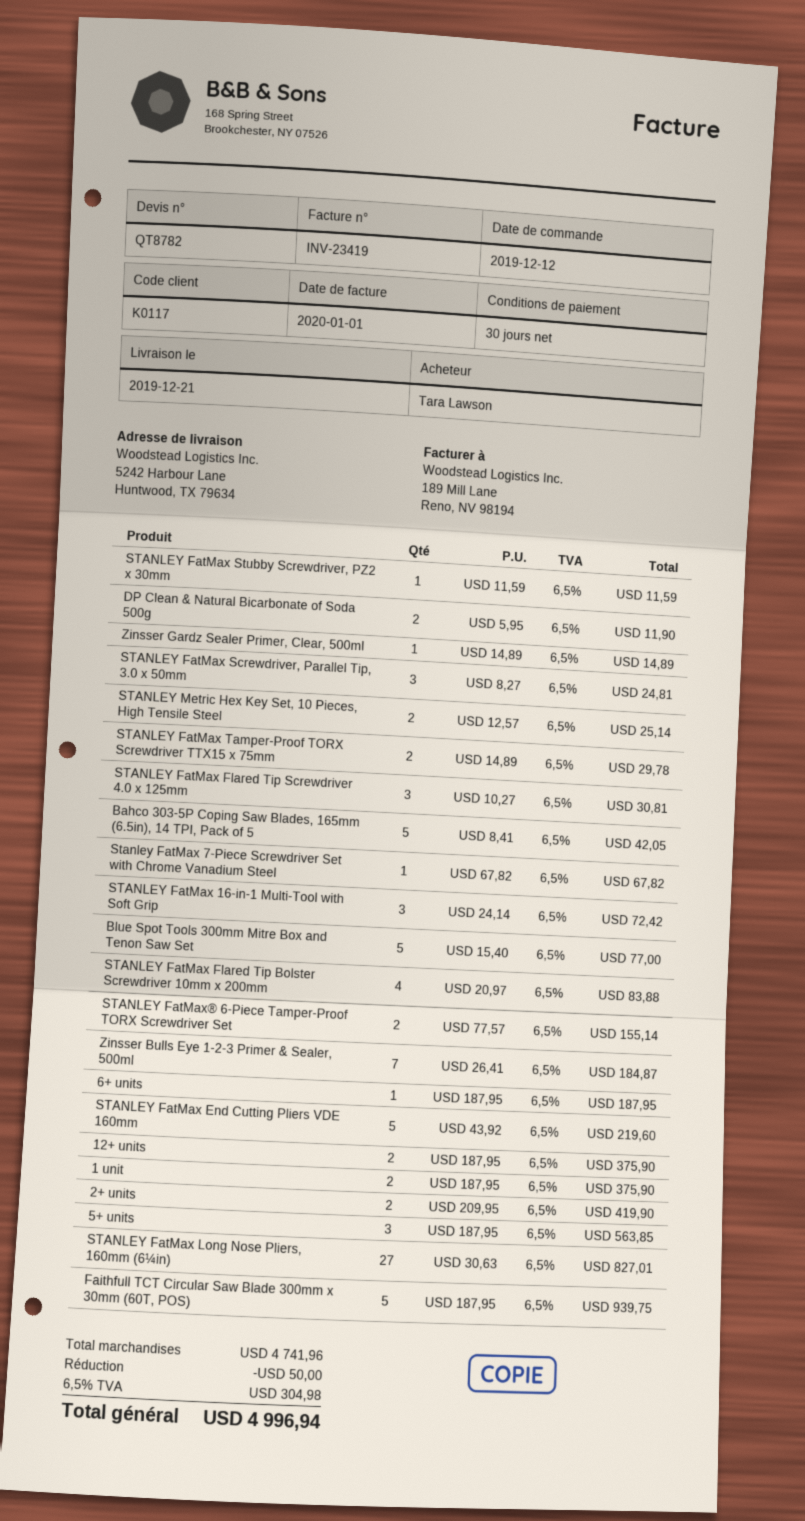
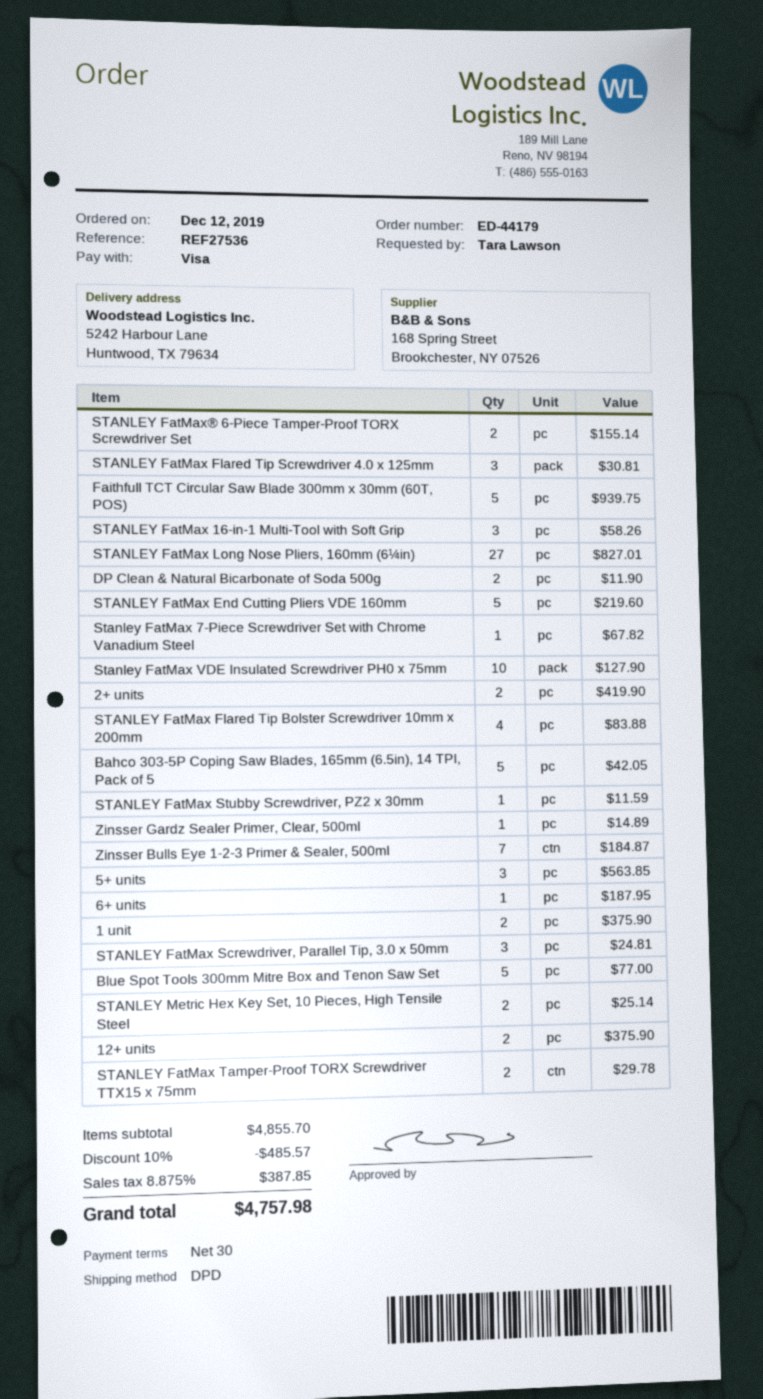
STANLEY FatMax 16-in-1 Multi-Tool with Soft Grip: 3 for 72.42 -> 3 for 58.26
Stanley FatMax VDE Insulated Screwdriver PH0 x 75mm: none -> 10 for 127.90
subtotal: 4741.96 -> 4855.70
discount: 50.00 -> 485.57
tax: 6.5% = 304.98 -> 8.875% = 387.85
total: 4996.94 -> 4757.98

